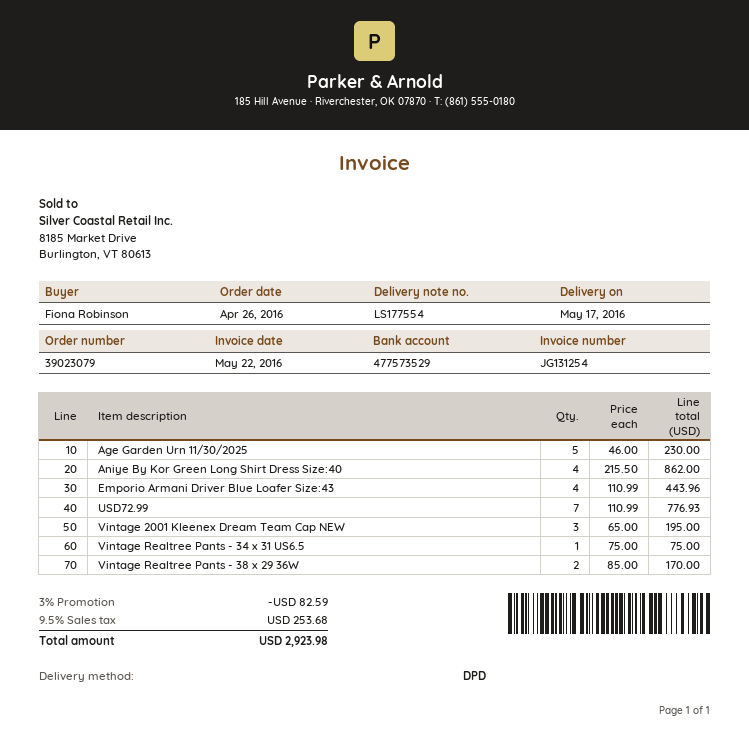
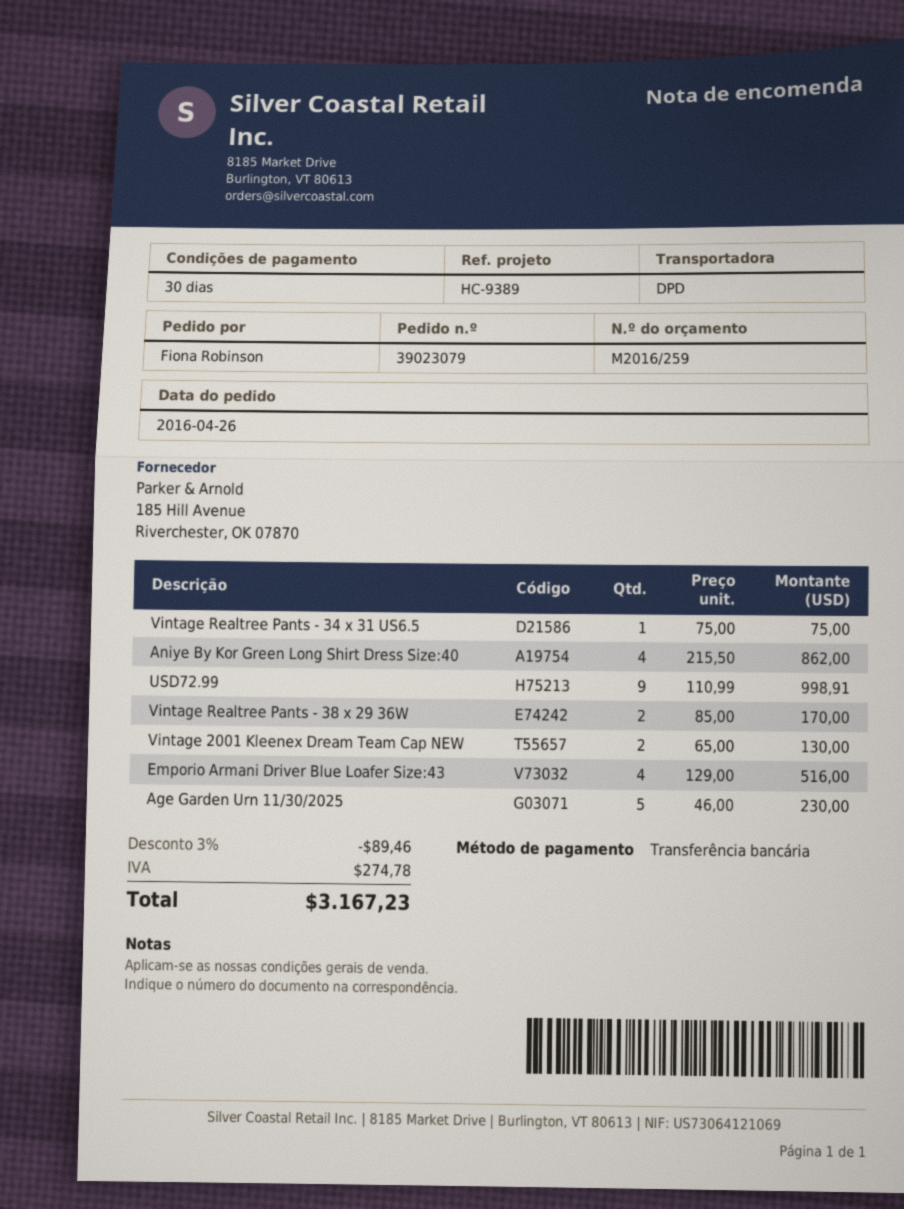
Emporio Armani Driver Blue Loafer Size:43: 4 x 110.99 = 443.96 -> 4 x 129.00 = 516.00
USD72.99: 7 x 110.99 = 776.93 -> 9 x 110.99 = 998.91
Vintage 2001 Kleenex Dream Team Cap NEW: 3 x 65.00 = 195.00 -> 2 x 65.00 = 130.00
discount: 3% = 82.59 -> 3% = 89.46
tax: 253.68 -> 274.78
total: 2923.98 -> 3167.23

